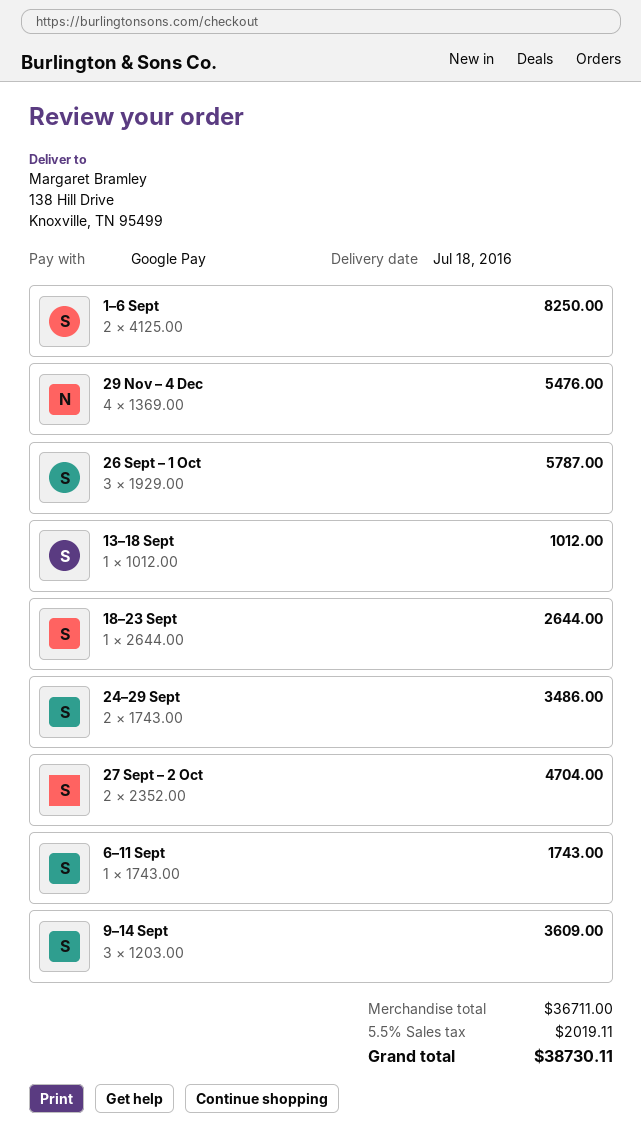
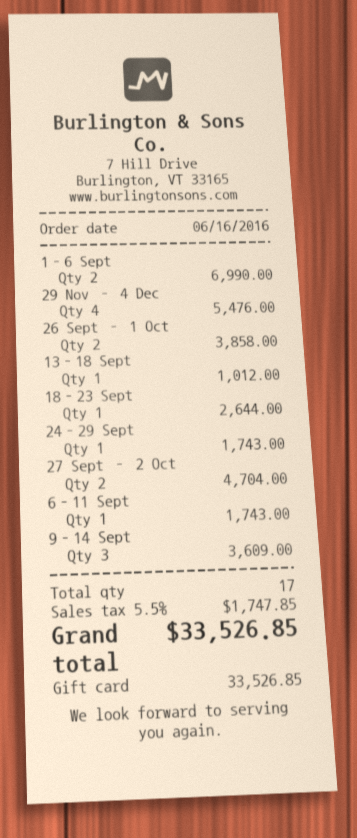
payment method: Google Pay -> gift card
1–6 Sept: 2 for 8250.00 -> 2 for 6990.00
26 Sept – 1 Oct: 3 for 5787.00 -> 2 for 3858.00
24–29 Sept: 2 for 3486.00 -> 1 for 1743.00
tax: 5.5% = 2019.11 -> 5.5% = 1747.85
total: 38730.11 -> 33526.85

